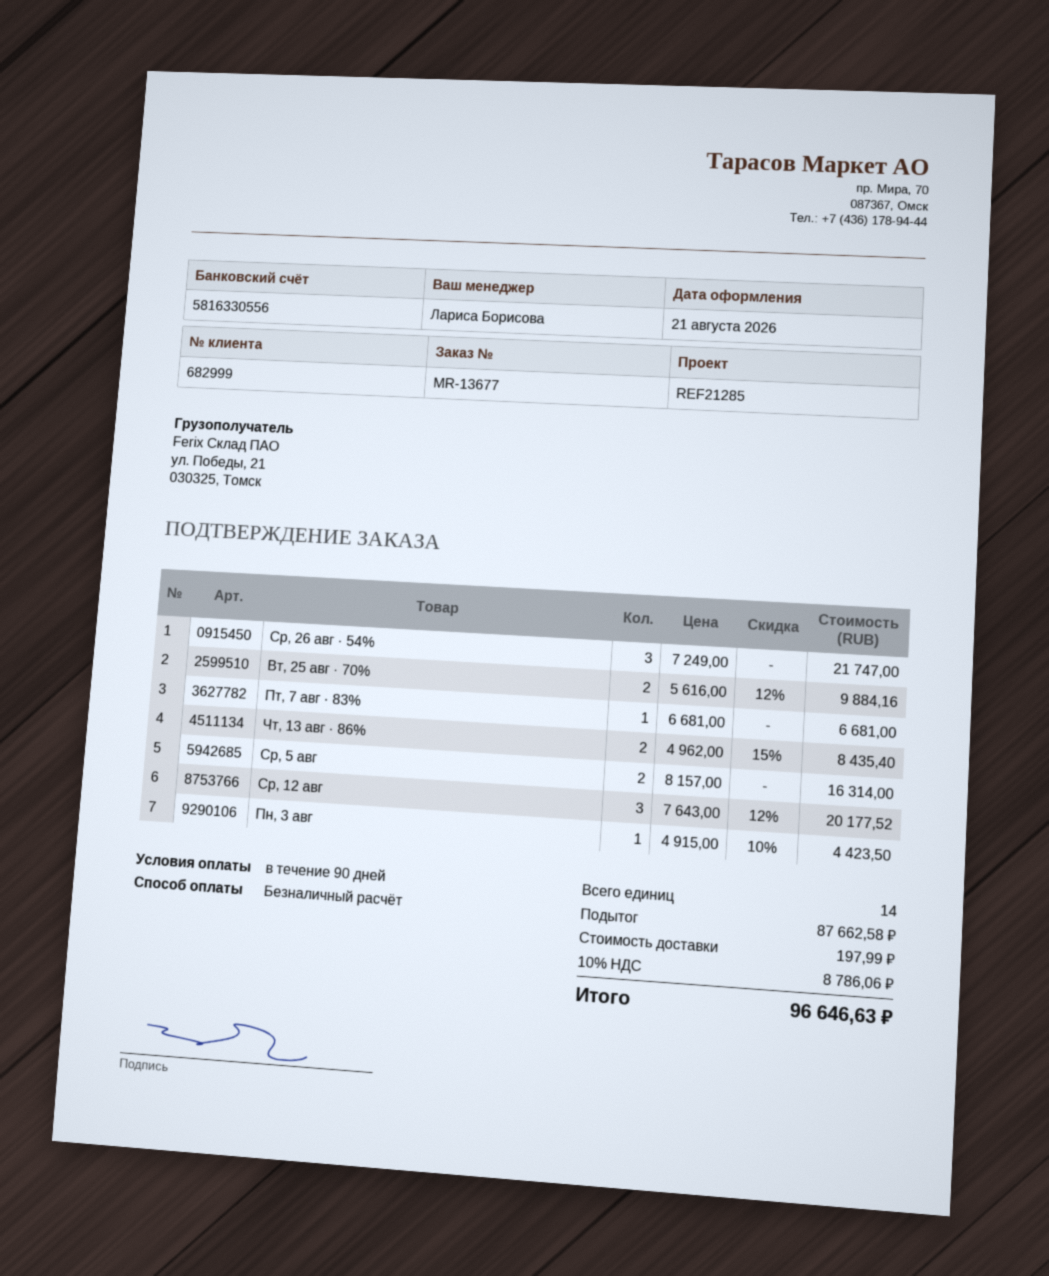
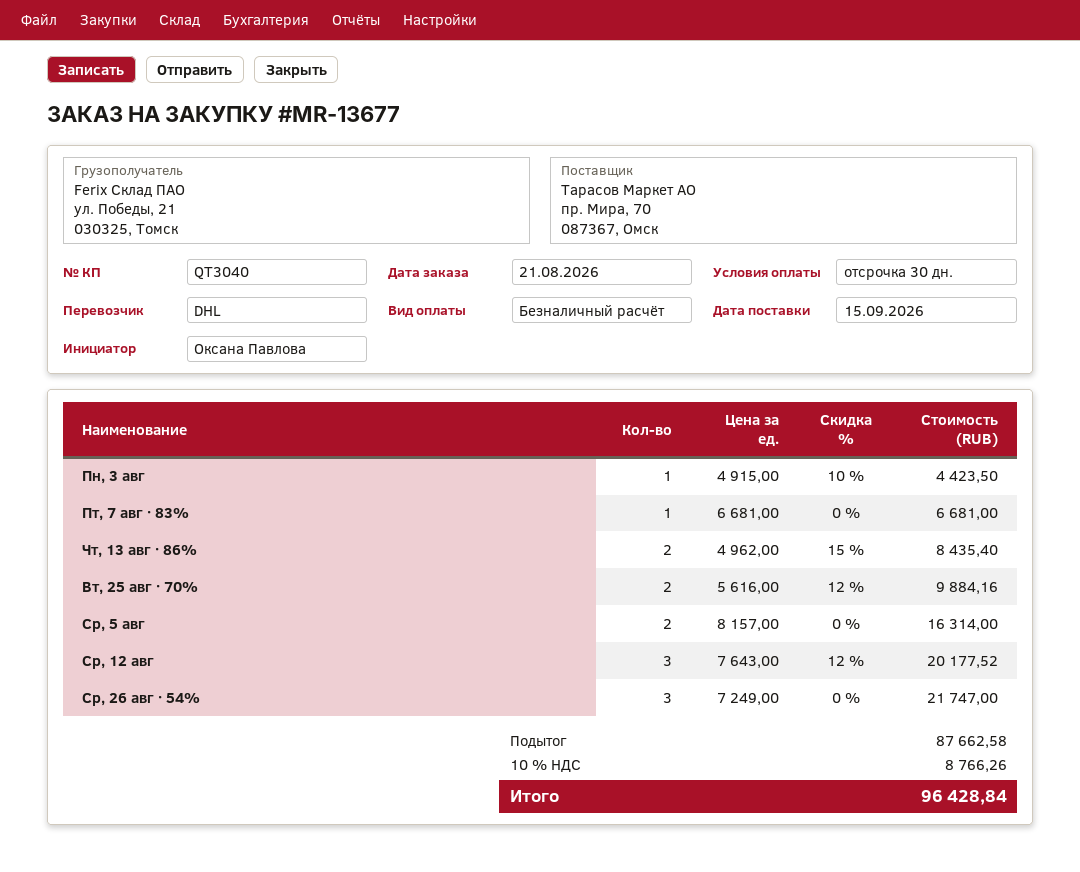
payment terms: 90 days -> 30 days
shipping: 197.99 -> none
tax: 10% = 8786.06 -> 10% = 8766.26
total: 96646.63 -> 96428.84

